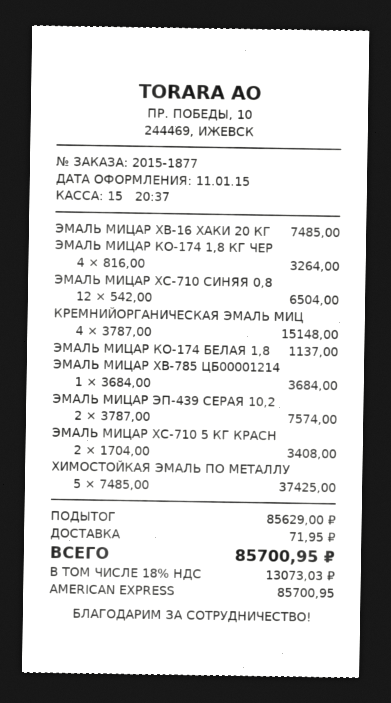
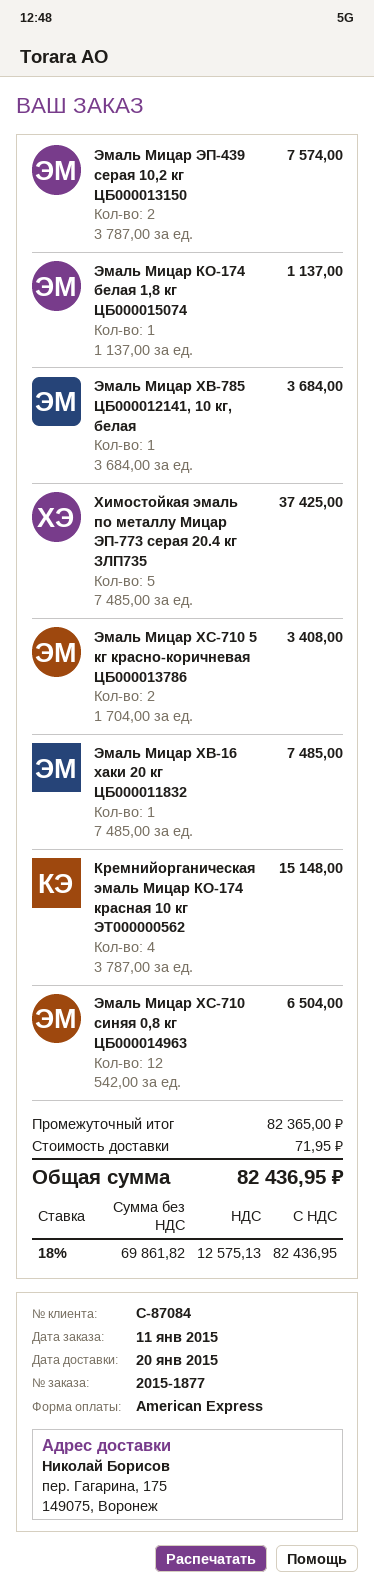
ЭМАЛЬ МИЦАР КО-174 1,8 КГ ЧЕР: 4 x 816.00 = 3264.00 -> none
subtotal: 85629.00 -> 82365.00
tax: 18% = 13073.03 -> 18% = 12575.13
total: 85700.95 -> 82436.95

